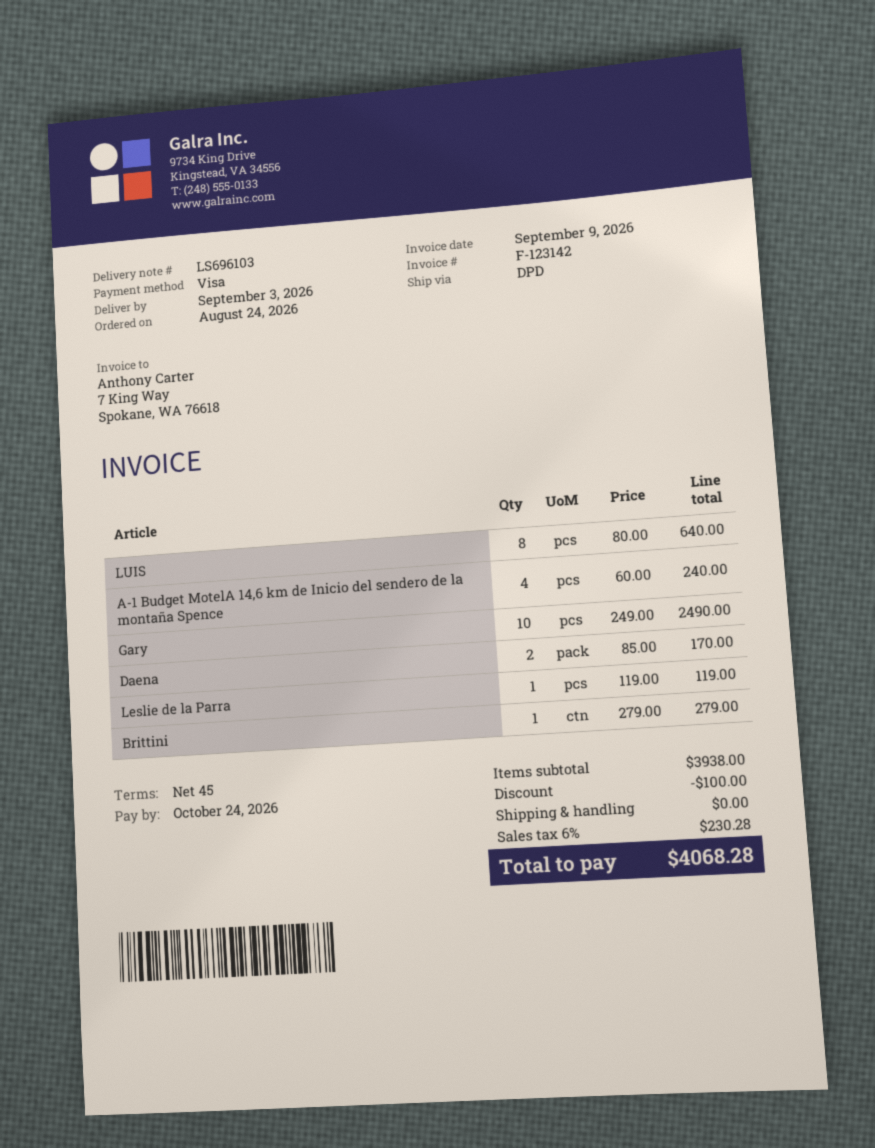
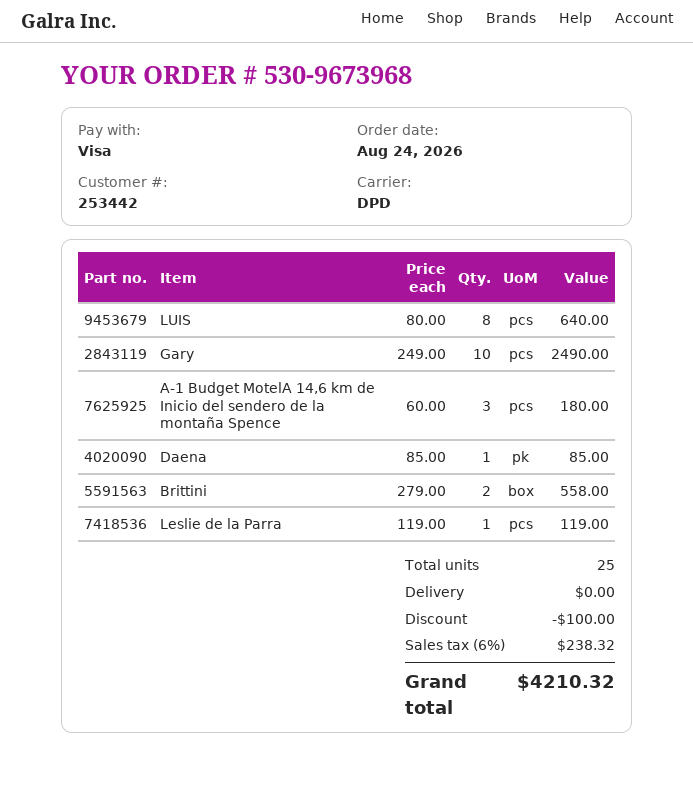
A-1 Budget MotelA 14,6 km de Inicio del sendero de la montaña Spence: 4 x 60.00 = 240.00 -> 3 x 60.00 = 180.00
Daena: 2 x 85.00 = 170.00 -> 1 x 85.00 = 85.00
Brittini: 1 x 279.00 = 279.00 -> 2 x 279.00 = 558.00
tax: 6% = 230.28 -> 6% = 238.32
total: 4068.28 -> 4210.32

